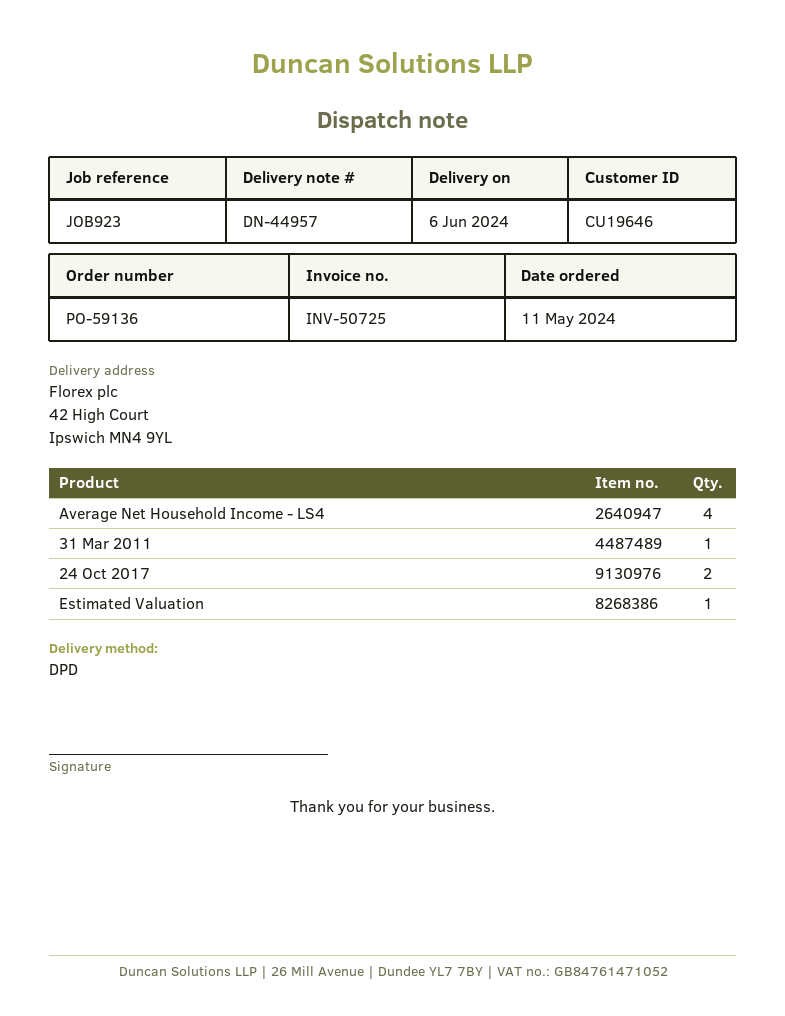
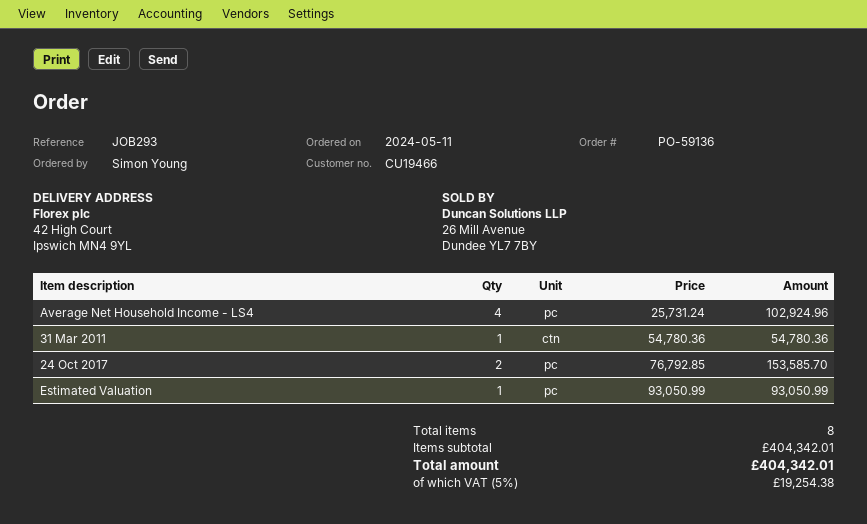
customer number: CU19646 -> CU19466
reference: JOB923 -> JOB293

